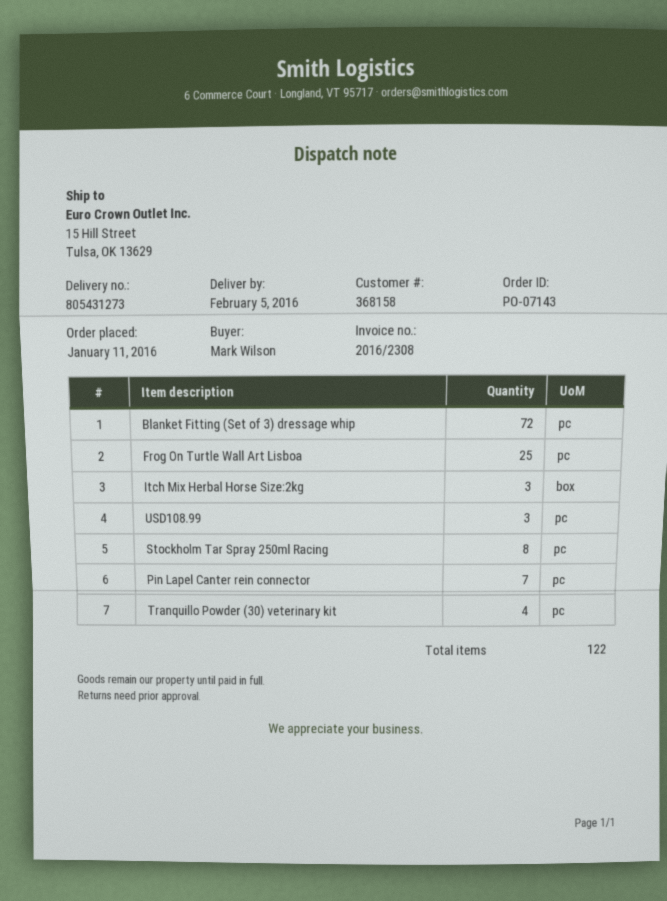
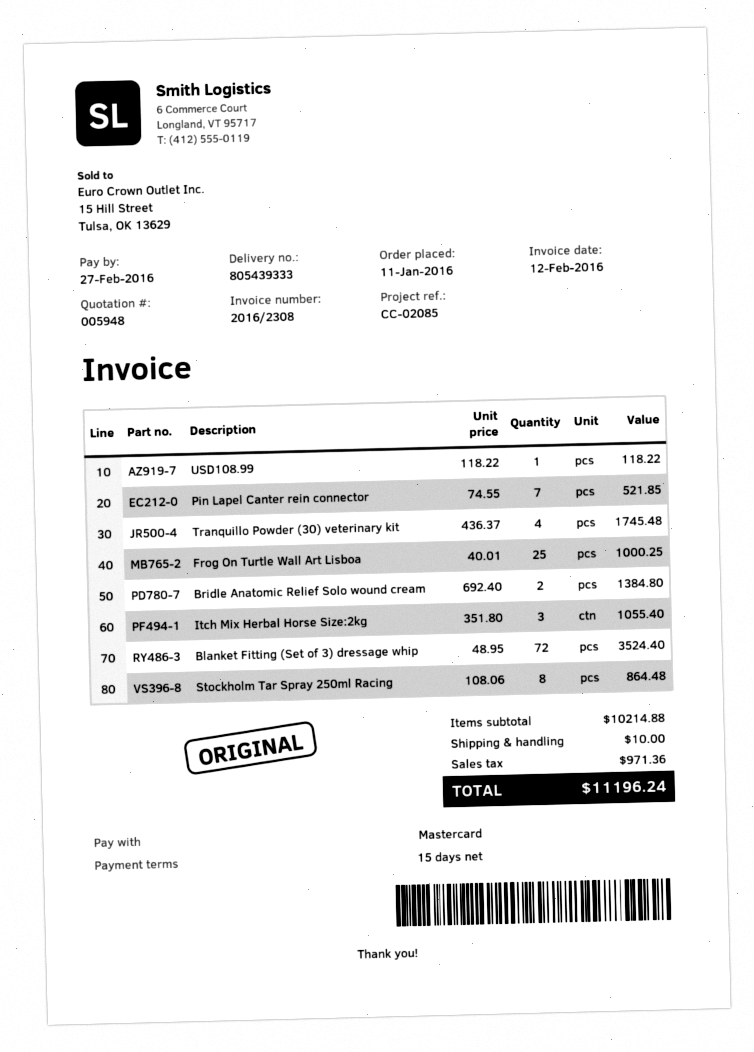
delivery note number: 805431273 -> 805439333
USD108.99: 3 -> 1
Bridle Anatomic Relief Solo wound cream: none -> 2

